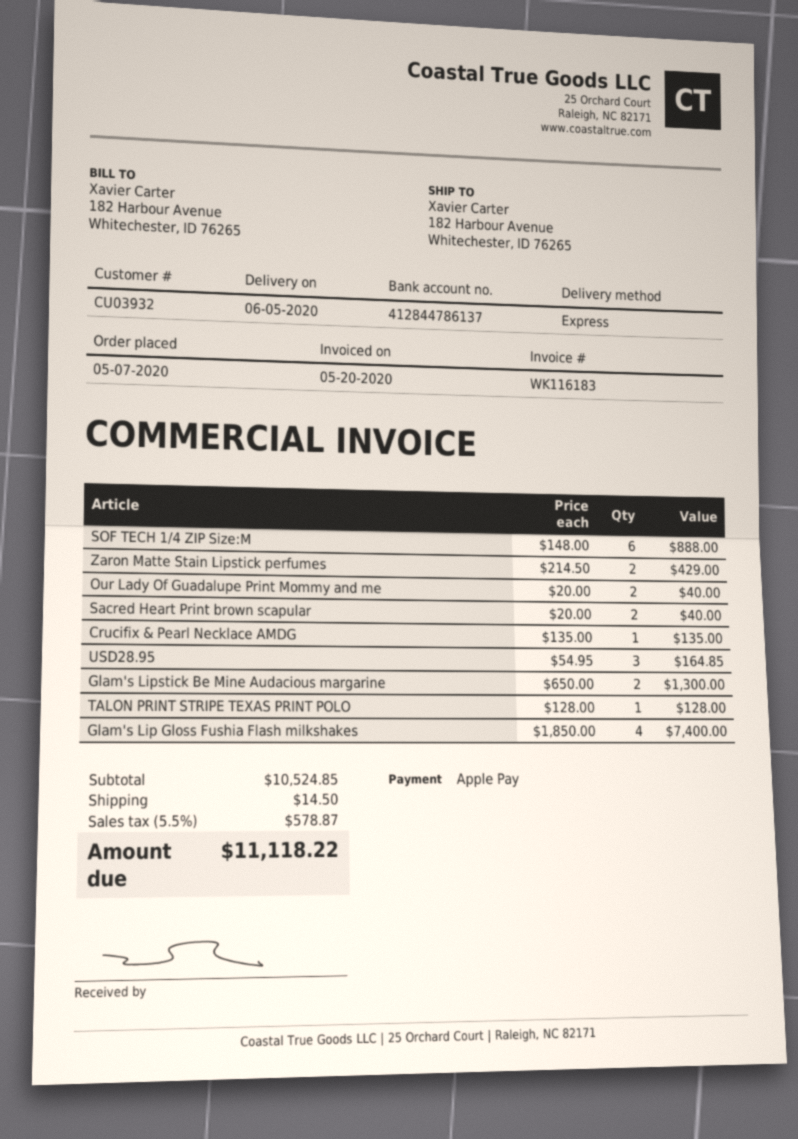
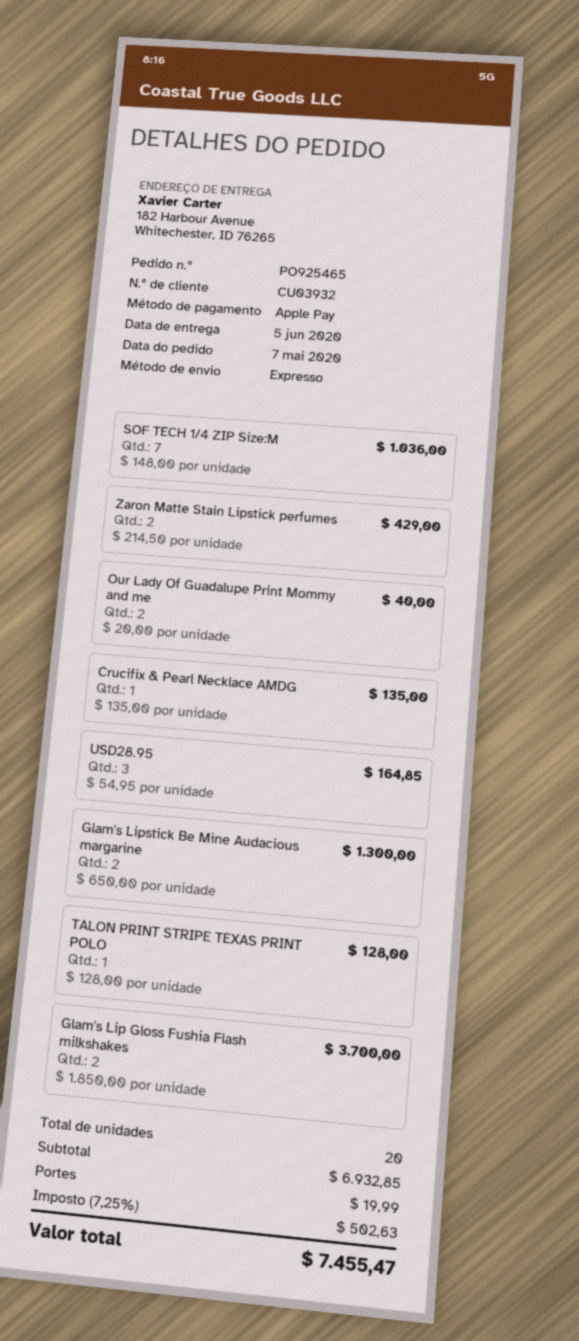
SOF TECH 1/4 ZIP Size:M: 6 x 148.00 = 888.00 -> 7 x 148.00 = 1036.00
Sacred Heart Print brown scapular: 2 x 20.00 = 40.00 -> none
Glam's Lip Gloss Fushia Flash milkshakes: 4 x 1850.00 = 7400.00 -> 2 x 1850.00 = 3700.00
subtotal: 10524.85 -> 6932.85
shipping: 14.50 -> 19.99
tax: 5.5% = 578.87 -> 7.25% = 502.63
total: 11118.22 -> 7455.47

